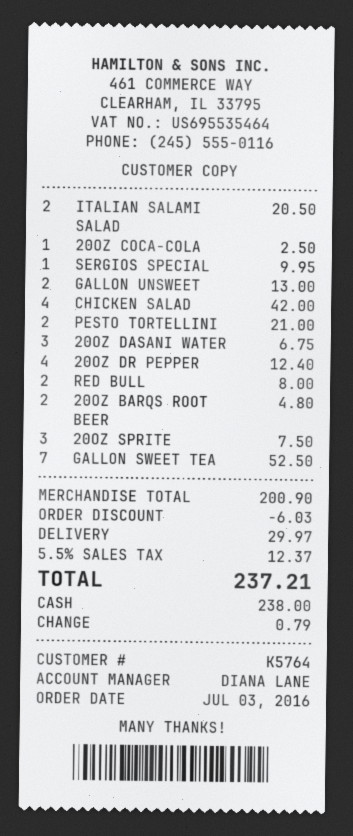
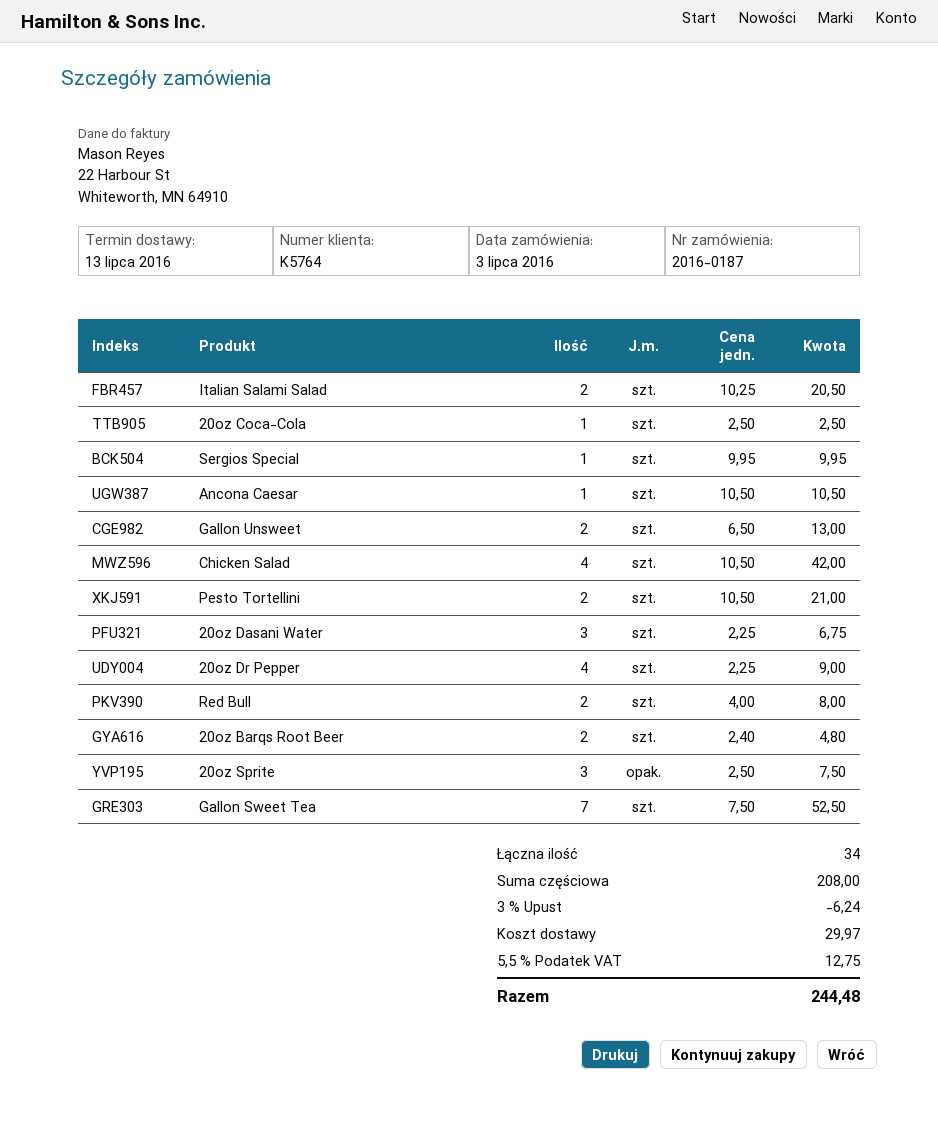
20OZ DR PEPPER: 4 for 12.40 -> 4 for 9.00
Ancona Caesar: none -> 1 for 10.50
subtotal: 200.90 -> 208.00
discount: 6.03 -> 6.24
tax: 5.5% = 12.37 -> 5.5% = 12.75
total: 237.21 -> 244.48

